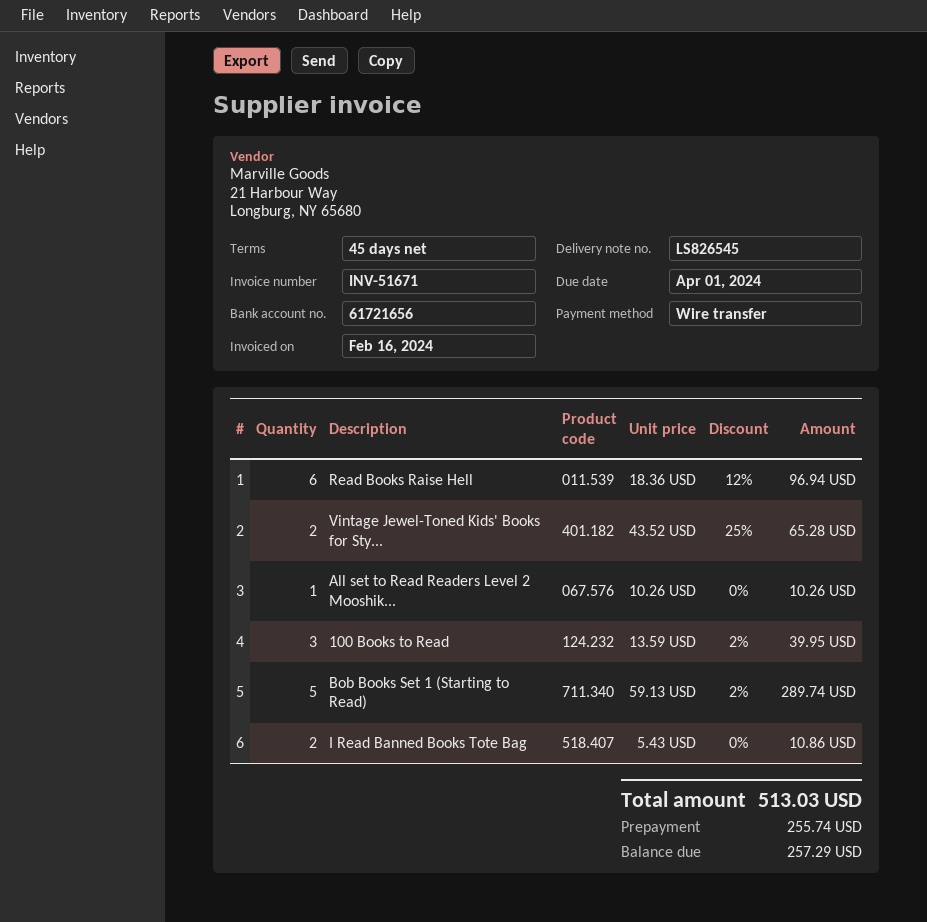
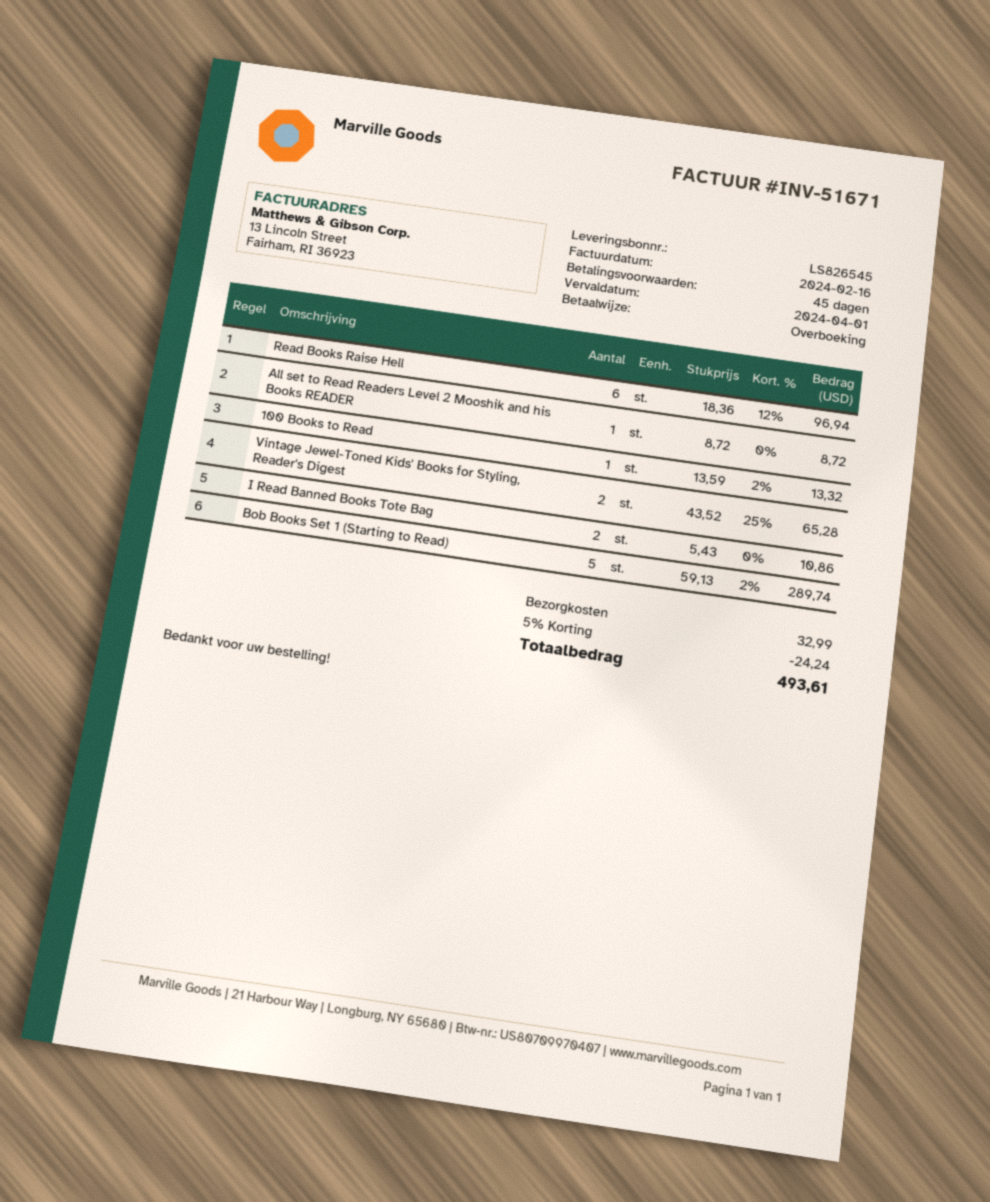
All set to Read Readers Level 2 Mooshik...: 1 x 10.26 = 10.26 -> 1 x 8.72 = 8.72
100 Books to Read: 3 x 13.59 - 2% = 39.95 -> 1 x 13.59 - 2% = 13.32
discount: none -> 5% = 24.24
shipping: none -> 32.99
total: 513.03 -> 493.61

